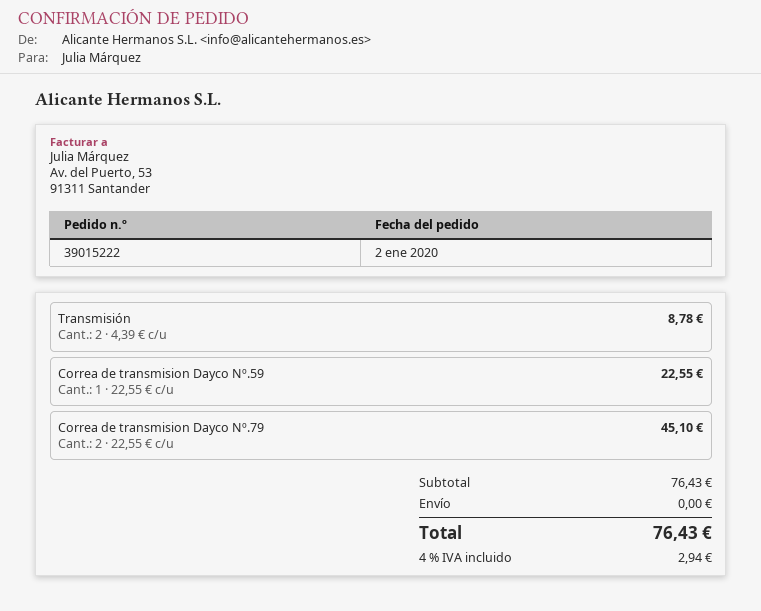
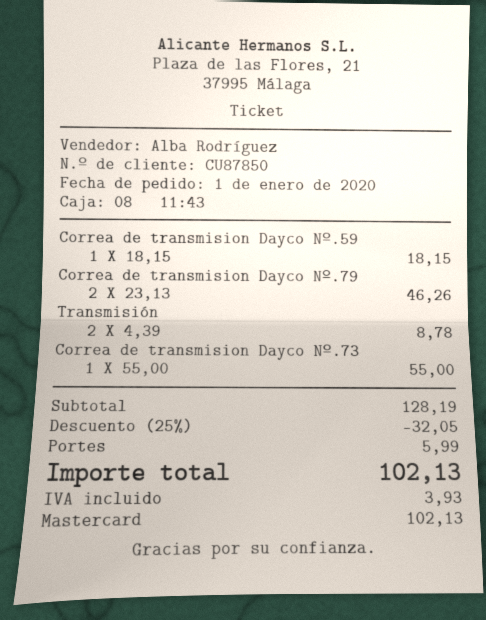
order date: 2020-01-02 -> 2020-01-01
Correa de transmision Dayco Nº.59: 1 x 22.55 = 22.55 -> 1 x 18.15 = 18.15
Correa de transmision Dayco Nº.79: 2 x 22.55 = 45.10 -> 2 x 23.13 = 46.26
Correa de transmision Dayco Nº.73: none -> 1 x 55.00 = 55.00
subtotal: 76.43 -> 128.19
discount: none -> 25% = 32.05
shipping: 0.00 -> 5.99
tax: 2.94 -> 3.93
total: 76.43 -> 102.13

